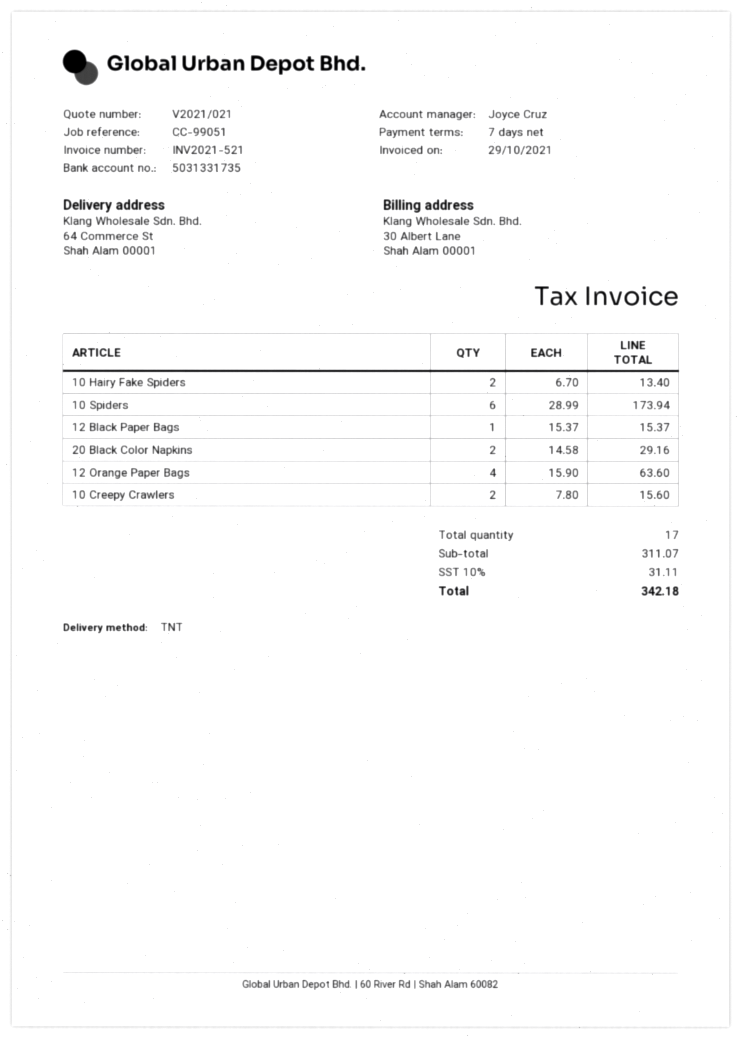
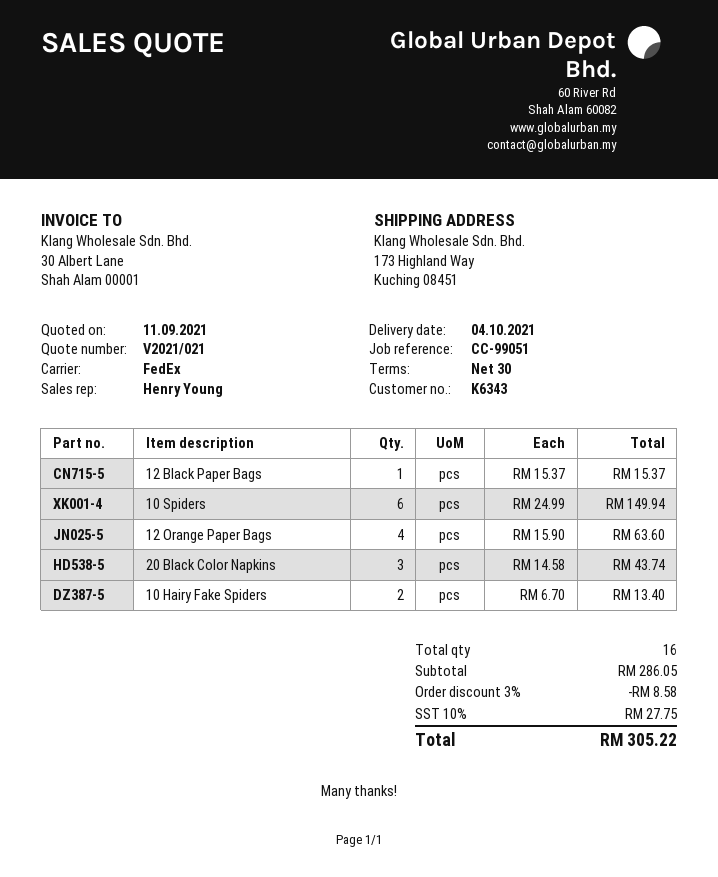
payment terms: 7 days -> 30 days
sales rep: Joyce Cruz -> Henry Young
shipping method: TNT -> FedEx
ship to: 64 Commerce St, Shah Alam 00001 -> 173 Highland Way, Kuching 08451
10 Spiders: 6 x 28.99 = 173.94 -> 6 x 24.99 = 149.94
20 Black Color Napkins: 2 x 14.58 = 29.16 -> 3 x 14.58 = 43.74
10 Creepy Crawlers: 2 x 7.80 = 15.60 -> none
total quantity: 17 -> 16
subtotal: 311.07 -> 286.05
discount: none -> 3% = 8.58
tax: 10% = 31.11 -> 10% = 27.75
total: 342.18 -> 305.22

